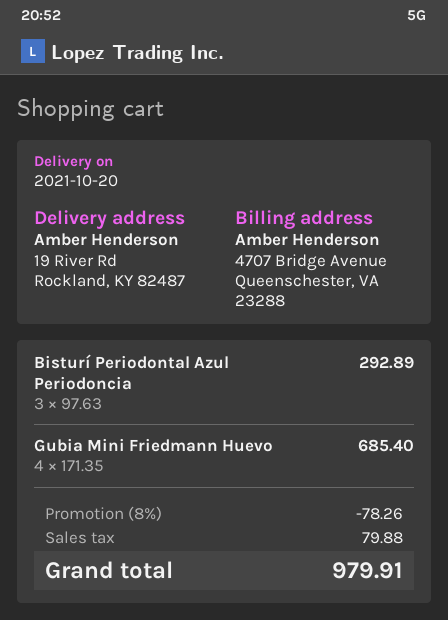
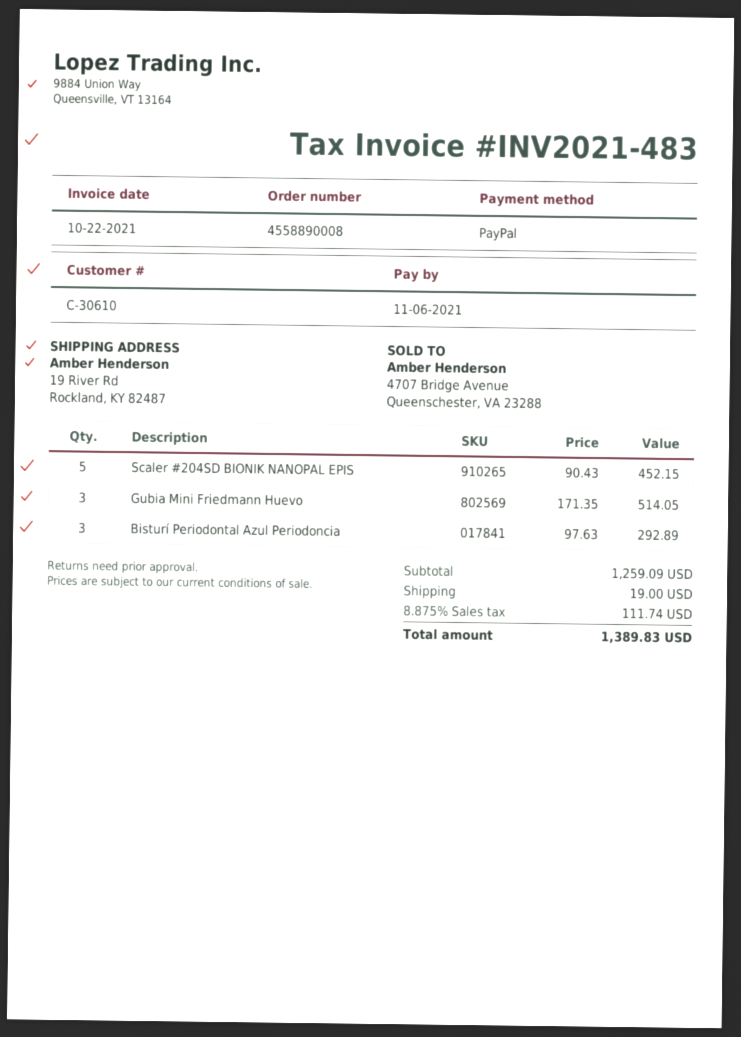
Gubia Mini Friedmann Huevo: 4 x 171.35 = 685.40 -> 3 x 171.35 = 514.05
Scaler #204SD BIONIK NANOPAL EPIS: none -> 5 x 90.43 = 452.15
discount: 8% = 78.26 -> none
shipping: none -> 19.00
tax: 79.88 -> 111.74
total: 979.91 -> 1389.83

